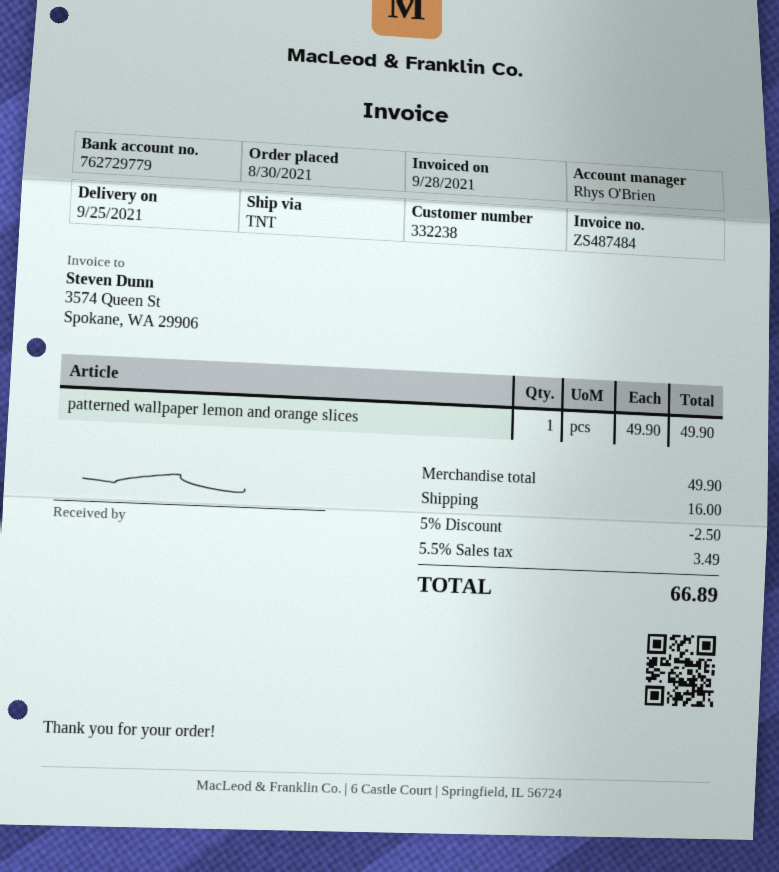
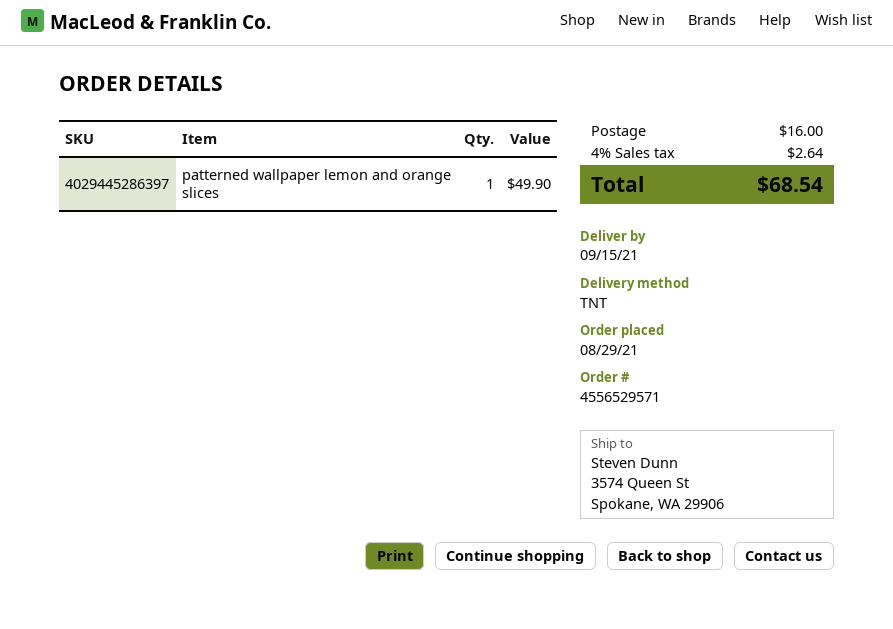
order date: 2021-08-30 -> 2021-08-29
delivery date: 2021-09-25 -> 2021-09-15
discount: 5% = 2.50 -> none
tax: 5.5% = 3.49 -> 4% = 2.64
total: 66.89 -> 68.54

